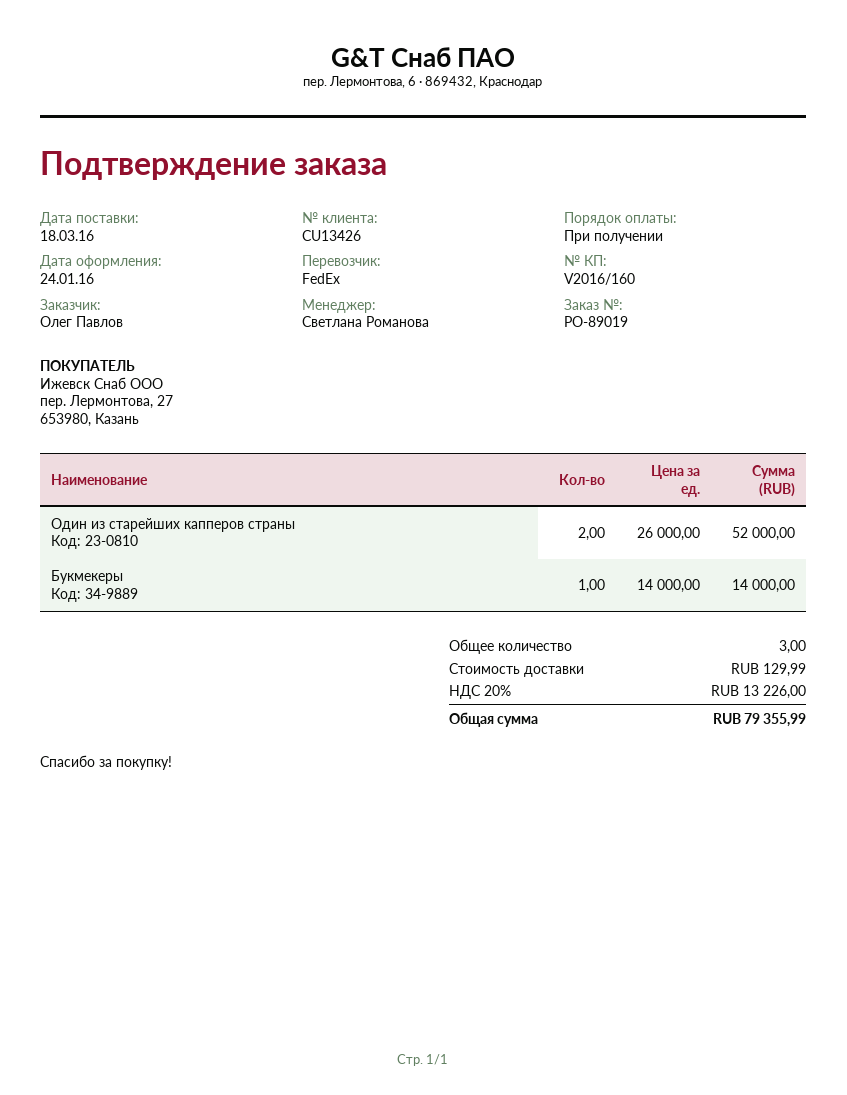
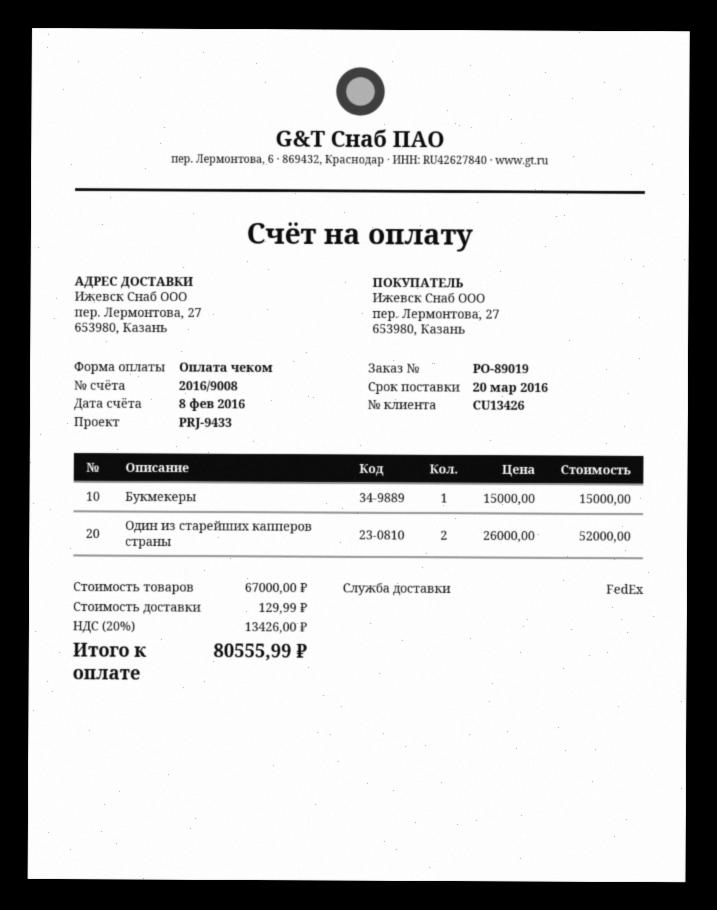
delivery date: 2016-03-18 -> 2016-03-20
Букмекеры: 1 x 14000.00 = 14000.00 -> 1 x 15000.00 = 15000.00
tax: 20% = 13226.00 -> 20% = 13426.00
total: 79355.99 -> 80555.99

